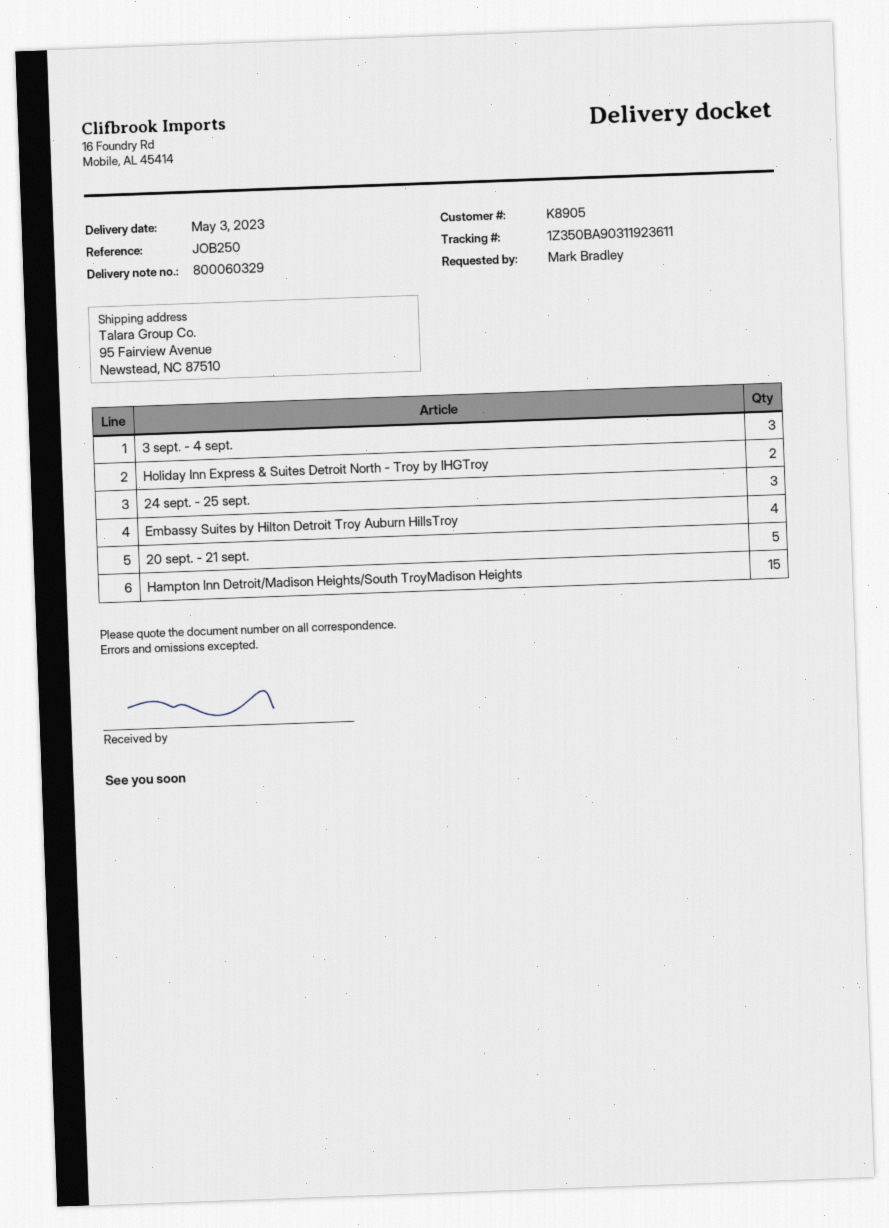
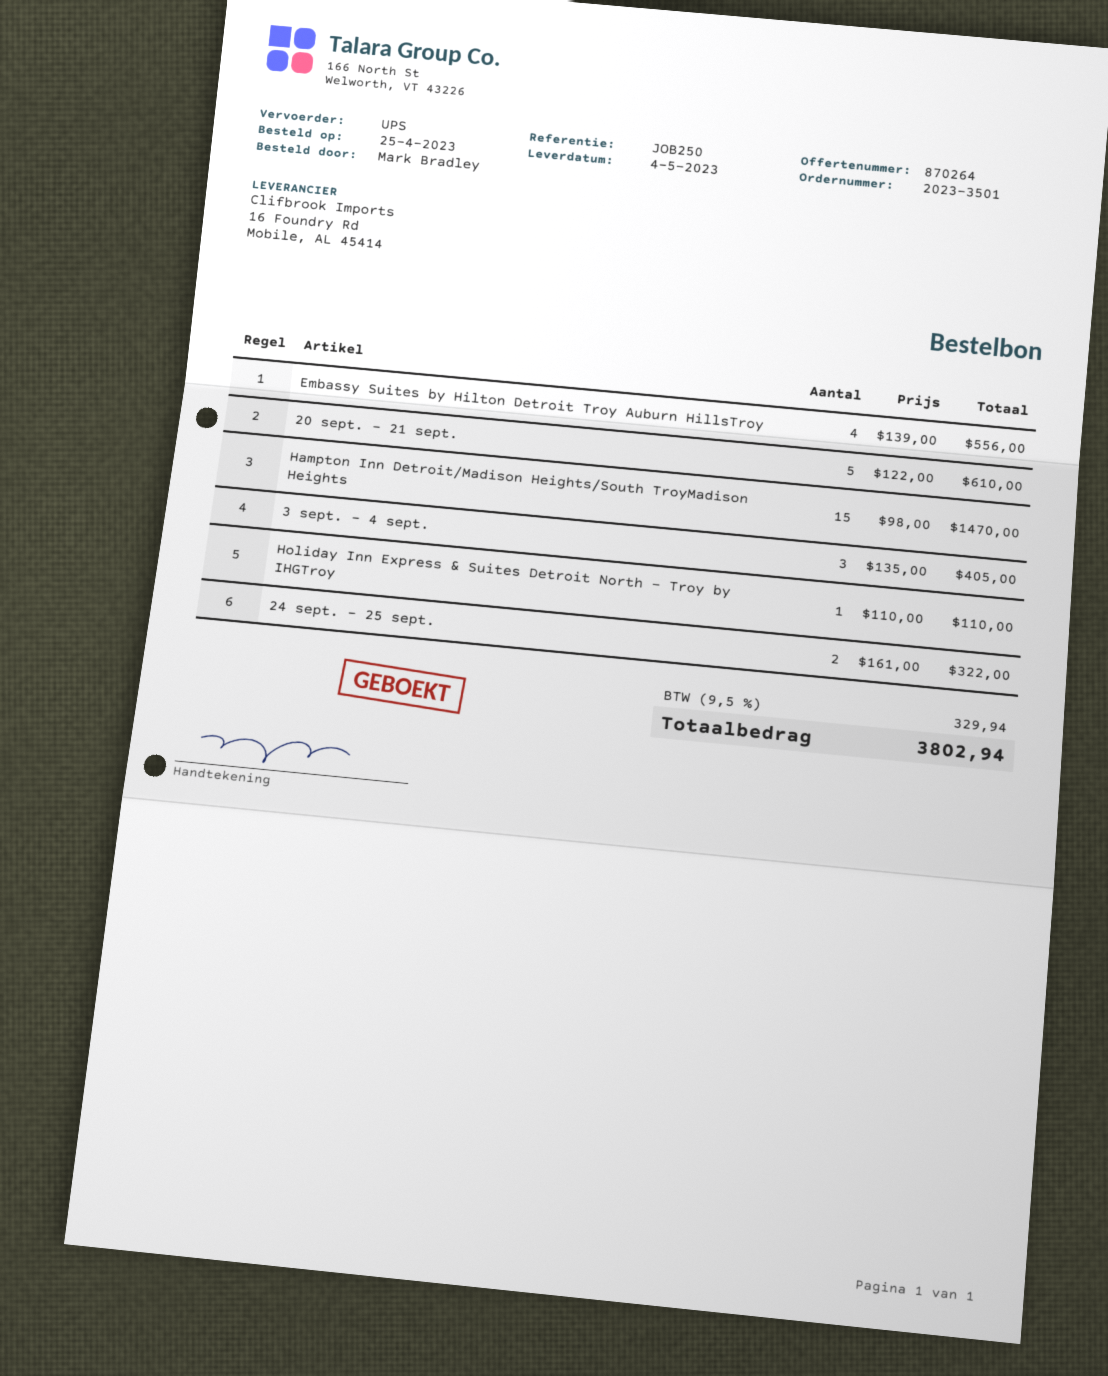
delivery date: 2023-05-03 -> 2023-05-04
Holiday Inn Express & Suites Detroit North - Troy by IHGTroy: 2 -> 1
24 sept. - 25 sept.: 3 -> 2

